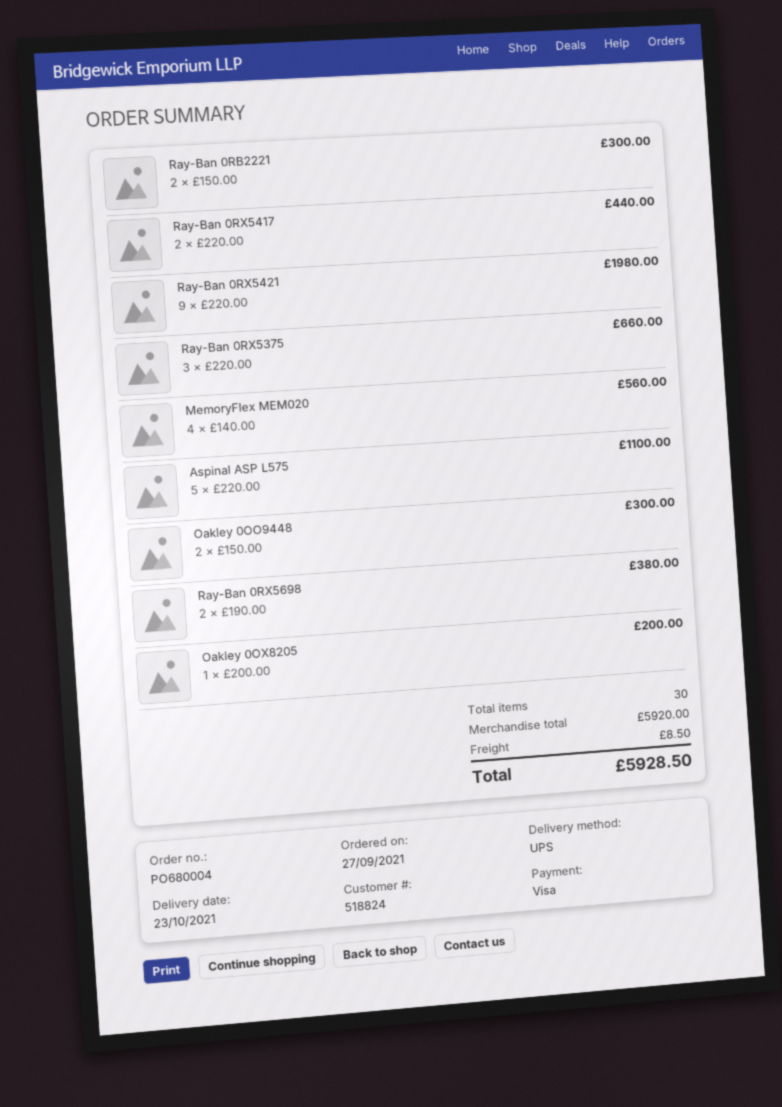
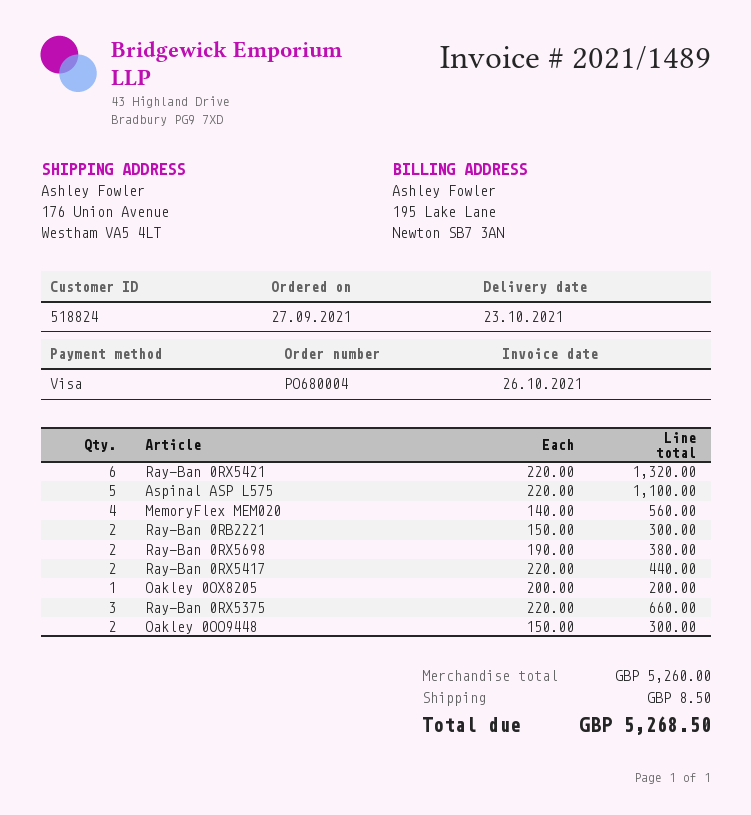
Ray-Ban 0RX5421: 9 x 220.00 = 1980.00 -> 6 x 220.00 = 1320.00
subtotal: 5920.00 -> 5260.00
total: 5928.50 -> 5268.50

